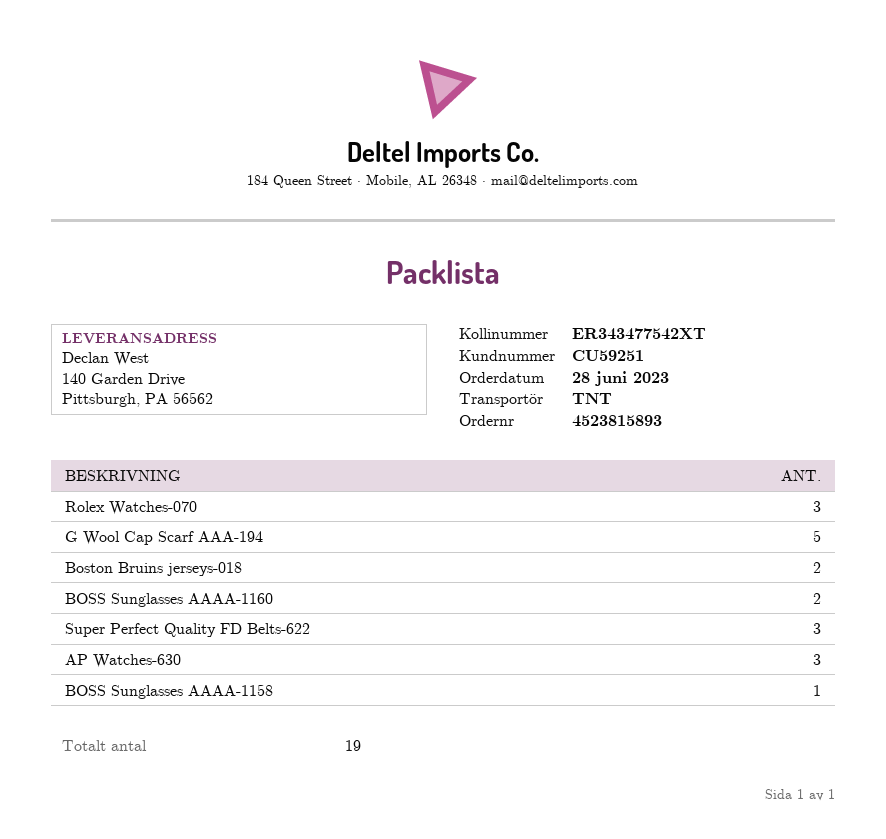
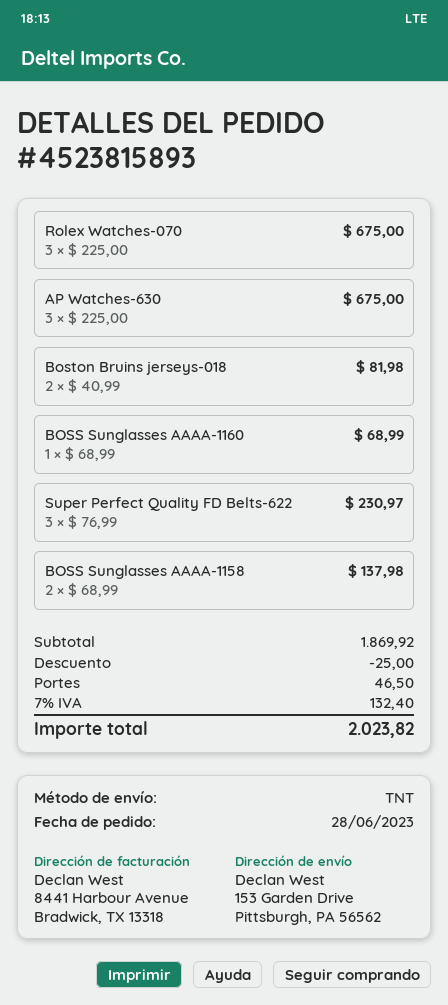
ship to: 140 Garden Drive, Pittsburgh, PA 56562 -> 153 Garden Drive, Pittsburgh, PA 56562
G Wool Cap Scarf AAA-194: 5 -> none
BOSS Sunglasses AAAA-1160: 2 -> 1
BOSS Sunglasses AAAA-1158: 1 -> 2

